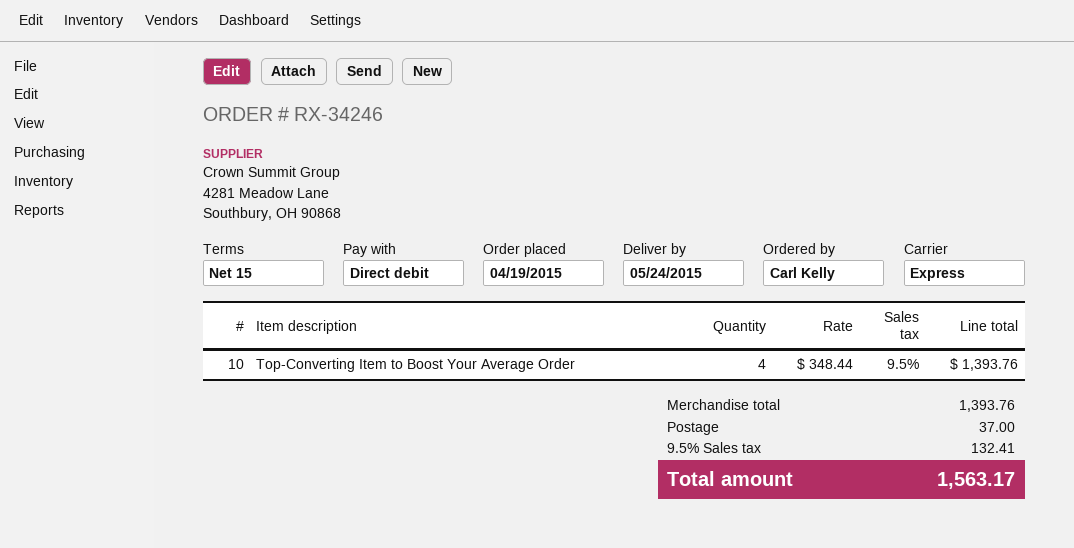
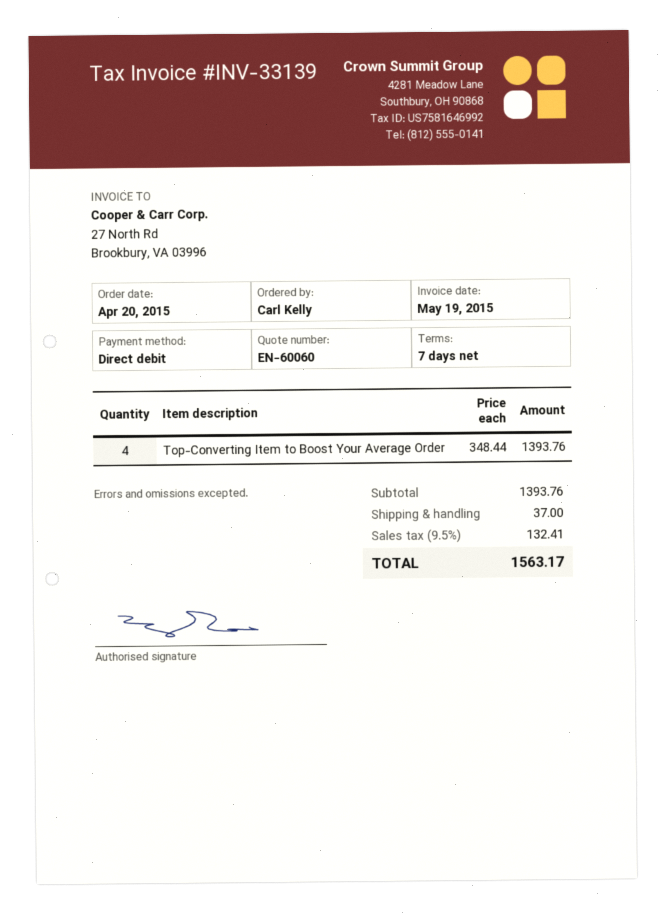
order date: 2015-04-19 -> 2015-04-20
payment terms: 15 days -> 7 days

